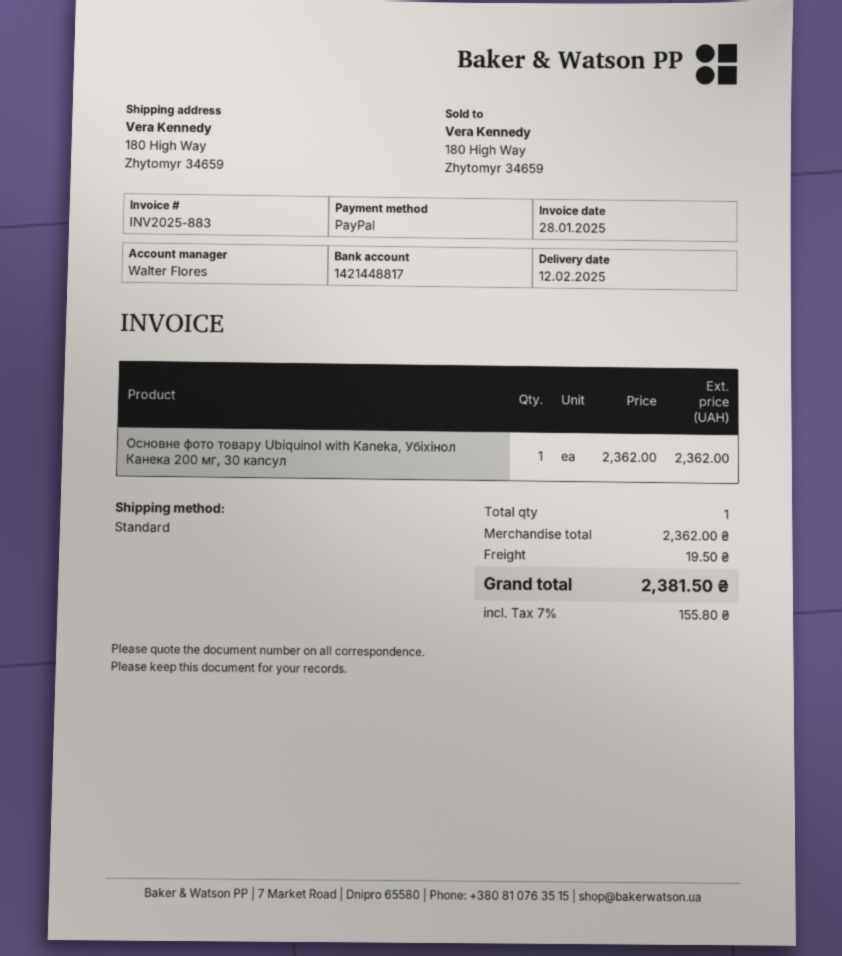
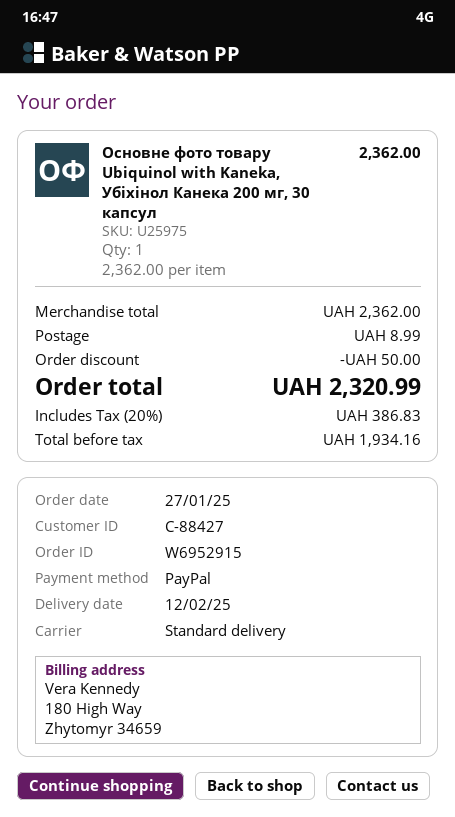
discount: none -> 50.00
shipping: 19.50 -> 8.99
tax: 7% = 155.80 -> 20% = 386.83
total: 2381.50 -> 2320.99

